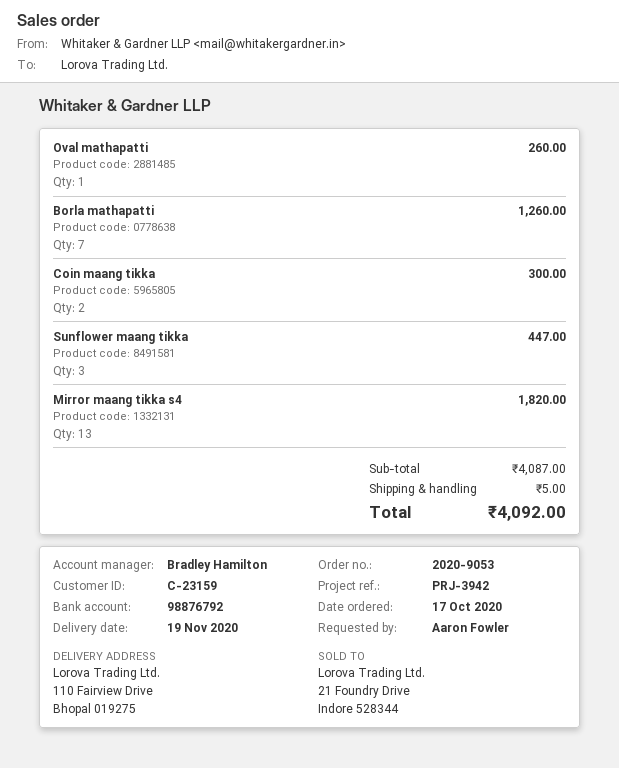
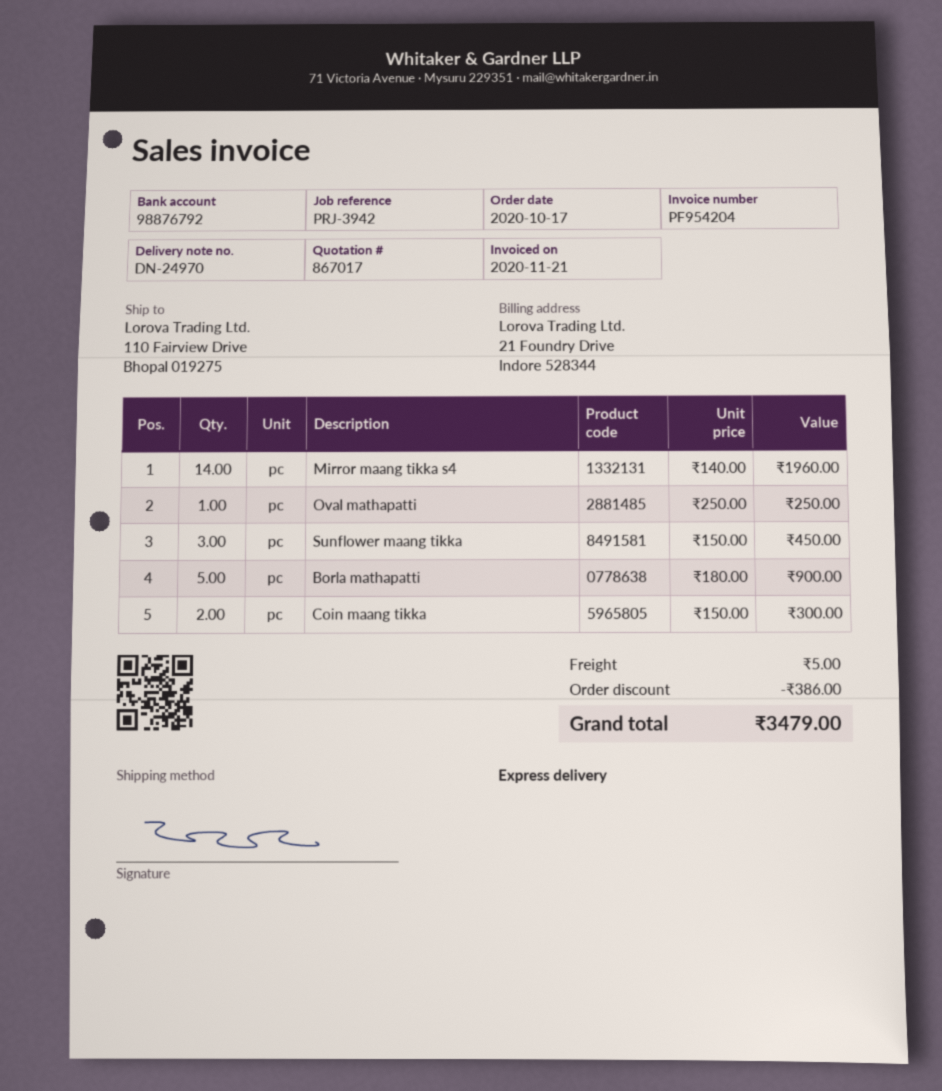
Oval mathapatti: 1 for 260.00 -> 1 for 250.00
Borla mathapatti: 7 for 1260.00 -> 5 for 900.00
Sunflower maang tikka: 3 for 447.00 -> 3 for 450.00
Mirror maang tikka s4: 13 for 1820.00 -> 14 for 1960.00
discount: none -> 386.00
total: 4092.00 -> 3479.00

